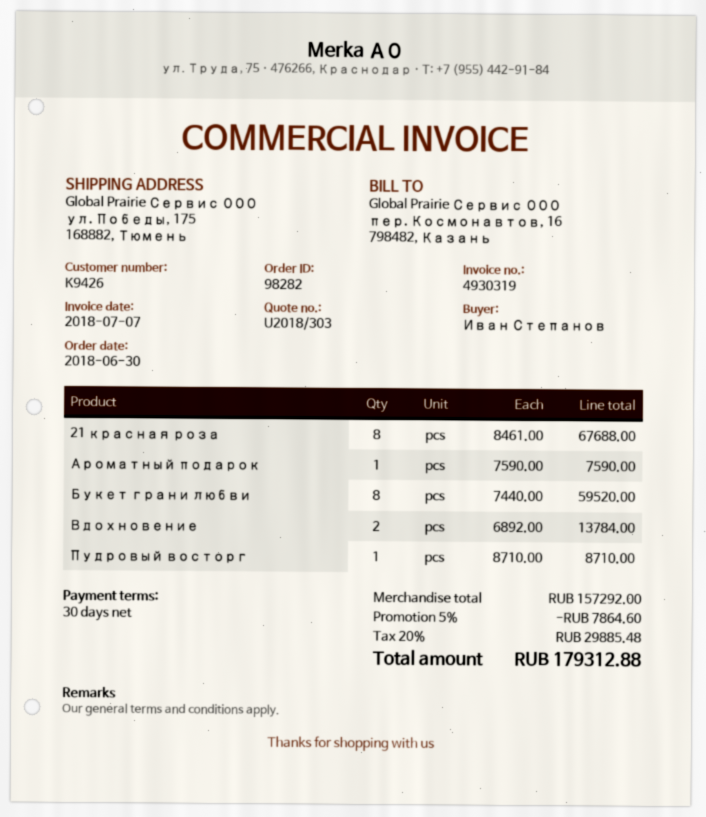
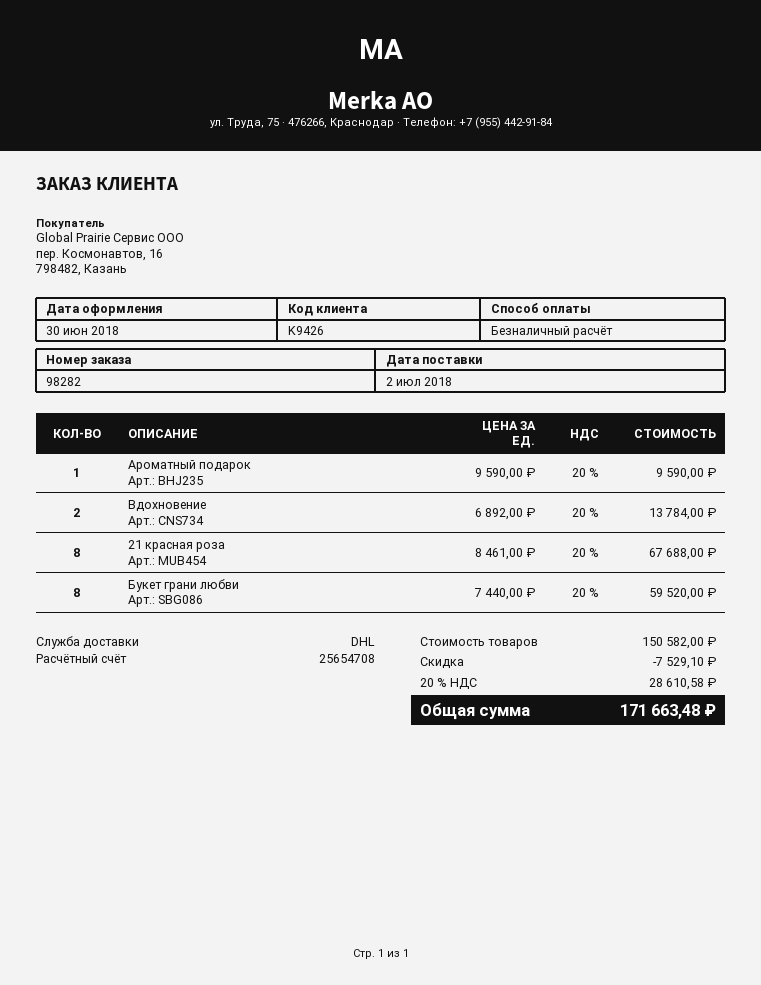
Ароматный подарок: 1 x 7590.00 = 7590.00 -> 1 x 9590.00 = 9590.00
Пудровый восторг: 1 x 8710.00 = 8710.00 -> none
subtotal: 157292.00 -> 150582.00
discount: 7864.60 -> 7529.10
tax: 20% = 29885.48 -> 20% = 28610.58
total: 179312.88 -> 171663.48

